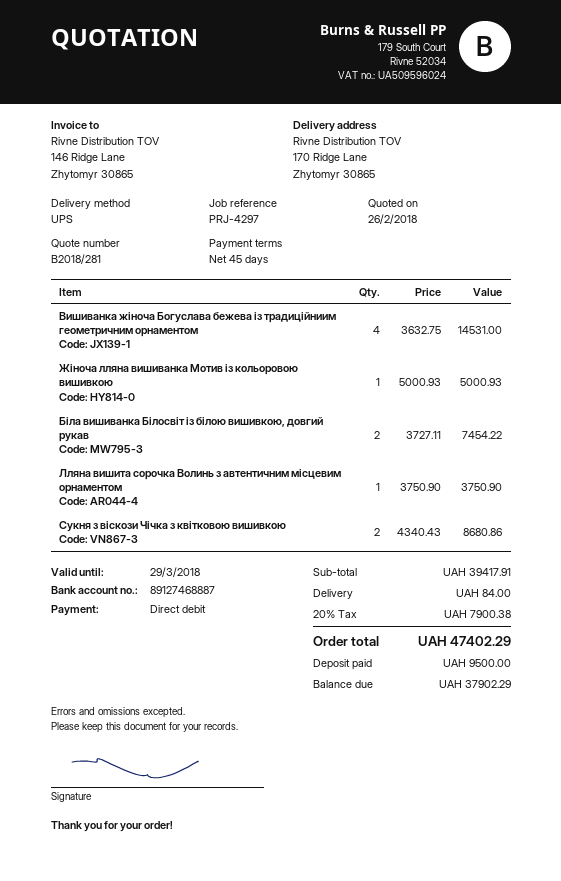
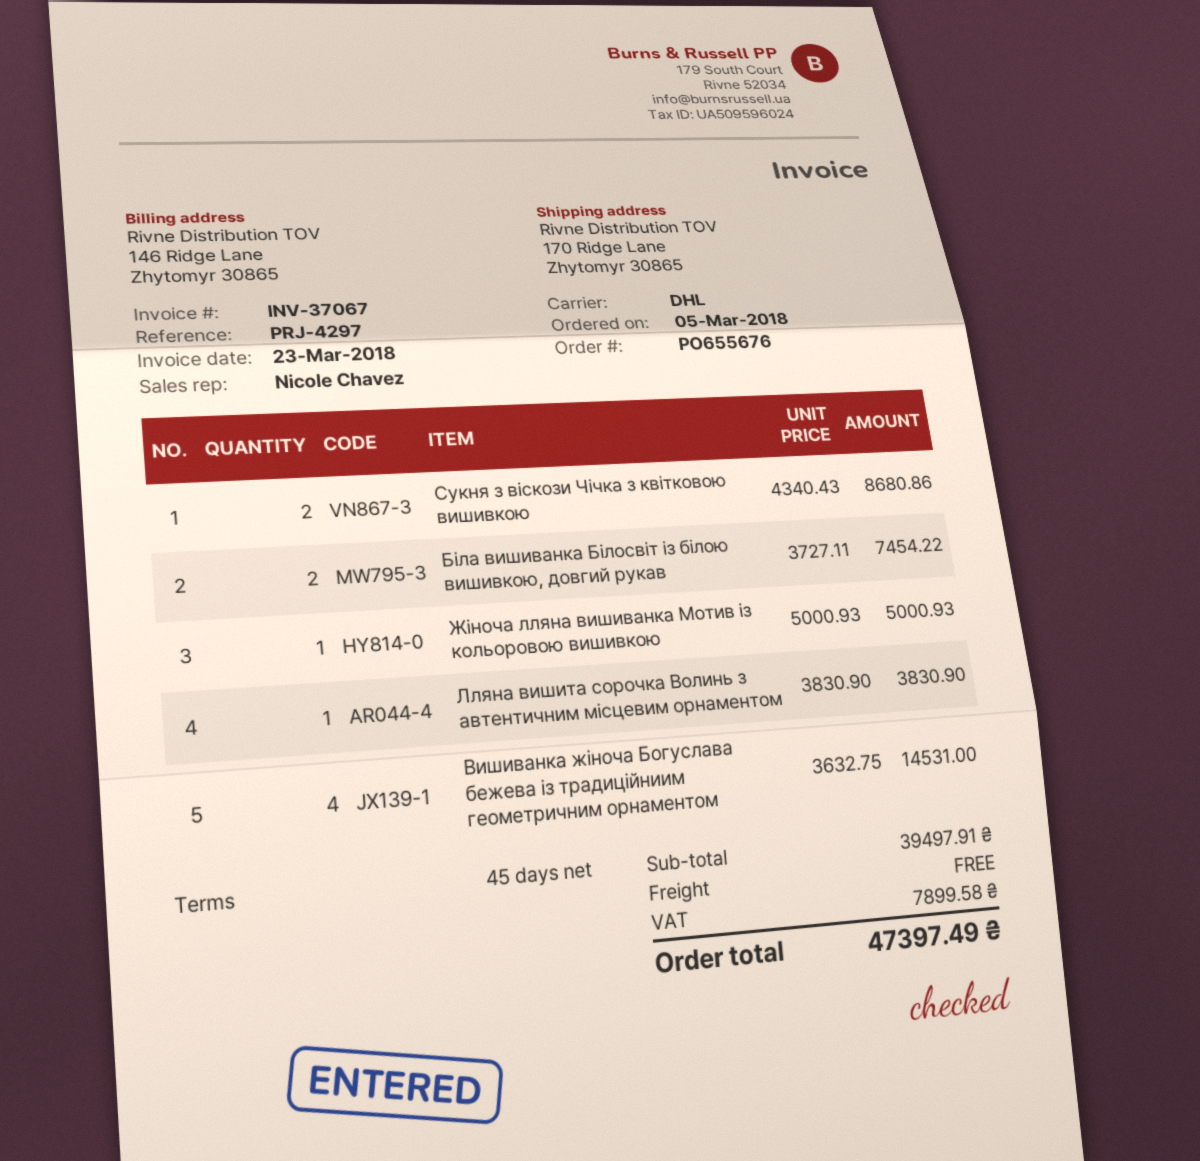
shipping method: UPS -> DHL
Лляна вишита сорочка Волинь з автентичним місцевим орнаментом: 1 x 3750.90 = 3750.90 -> 1 x 3830.90 = 3830.90
subtotal: 39417.91 -> 39497.91
shipping: 84.00 -> 0.00
tax: 7900.38 -> 7899.58
total: 47402.29 -> 47397.49

